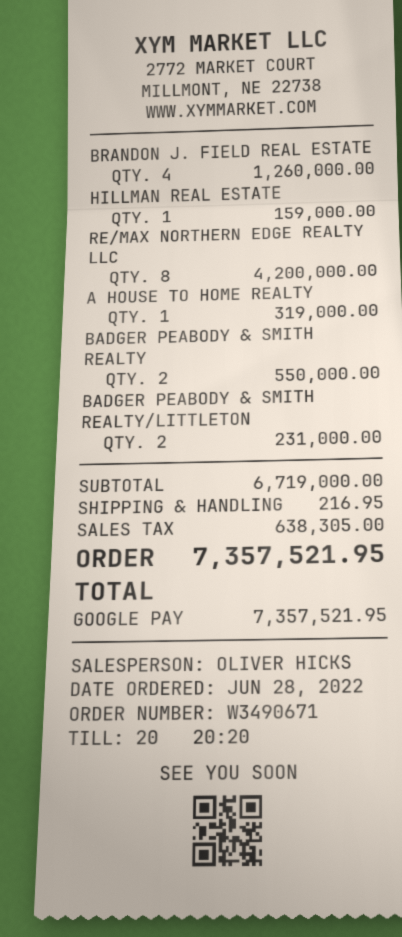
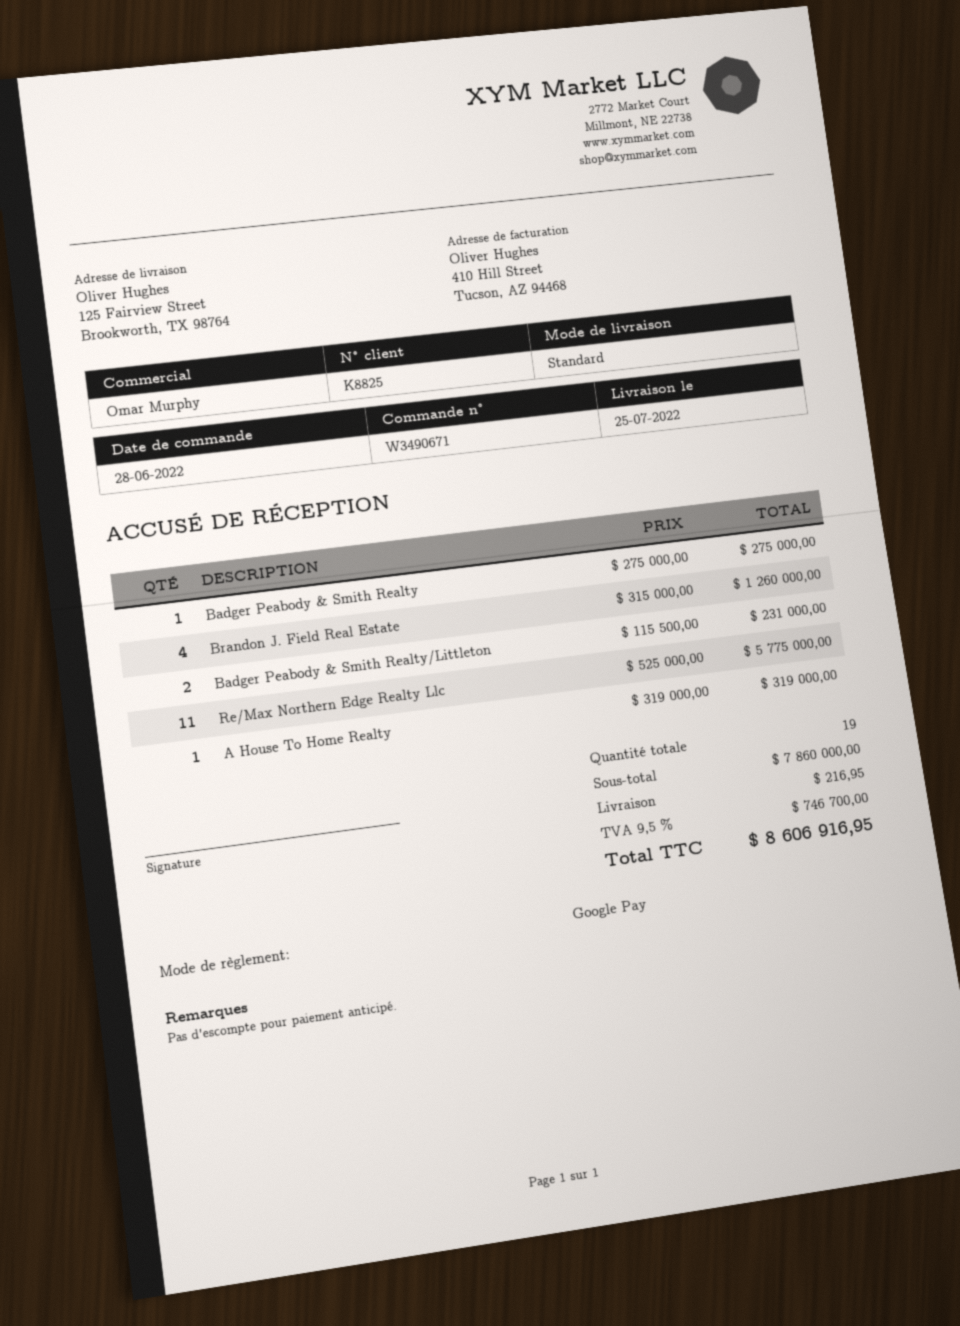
sales rep: OLIVER HICKS -> Omar Murphy
HILLMAN REAL ESTATE: 1 for 159000.00 -> none
RE/MAX NORTHERN EDGE REALTY LLC: 8 for 4200000.00 -> 11 for 5775000.00
BADGER PEABODY & SMITH REALTY: 2 for 550000.00 -> 1 for 275000.00
subtotal: 6719000.00 -> 7860000.00
tax: 638305.00 -> 746700.00
total: 7357521.95 -> 8606916.95

